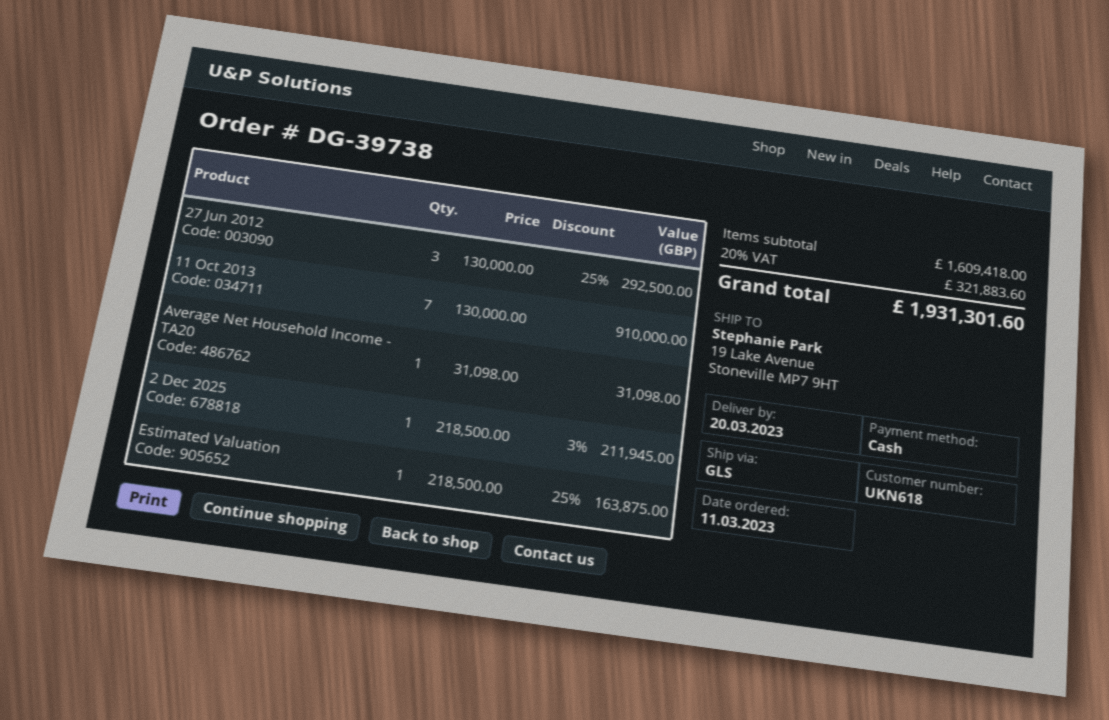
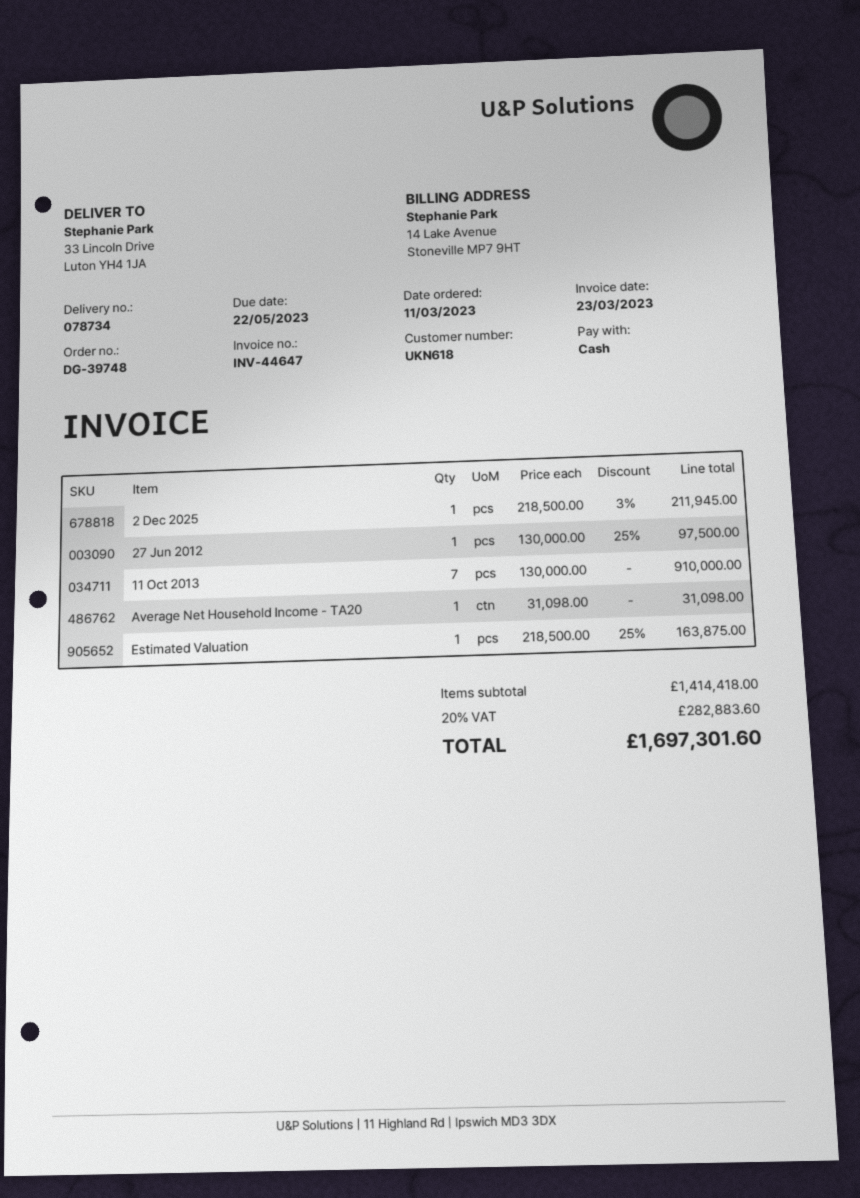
order number: DG-39738 -> DG-39748
ship to: 19 Lake Avenue, Stoneville MP7 9HT -> 33 Lincoln Drive, Luton YH4 1JA
27 Jun 2012: 3 x 130000.00 - 25% = 292500.00 -> 1 x 130000.00 - 25% = 97500.00
subtotal: 1609418.00 -> 1414418.00
tax: 20% = 321883.60 -> 20% = 282883.60
total: 1931301.60 -> 1697301.60

